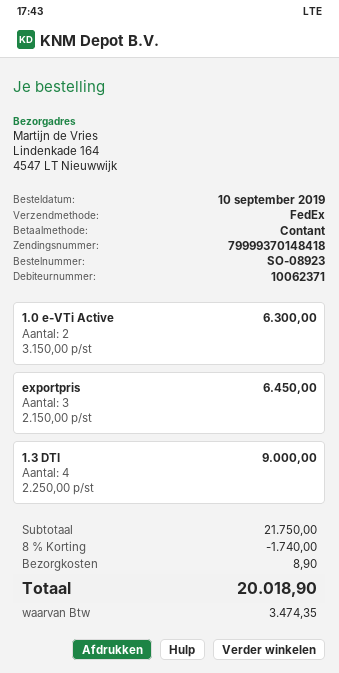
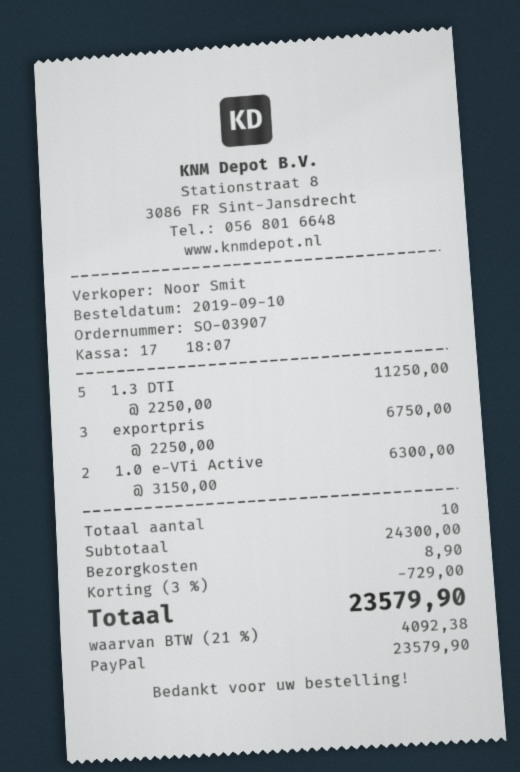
order number: SO-08923 -> SO-03907
payment method: cash -> PayPal
exportpris: 3 x 2150.00 = 6450.00 -> 3 x 2250.00 = 6750.00
1.3 DTI: 4 x 2250.00 = 9000.00 -> 5 x 2250.00 = 11250.00
subtotal: 21750.00 -> 24300.00
discount: 8% = 1740.00 -> 3% = 729.00
tax: 3474.35 -> 4092.38
total: 20018.90 -> 23579.90

